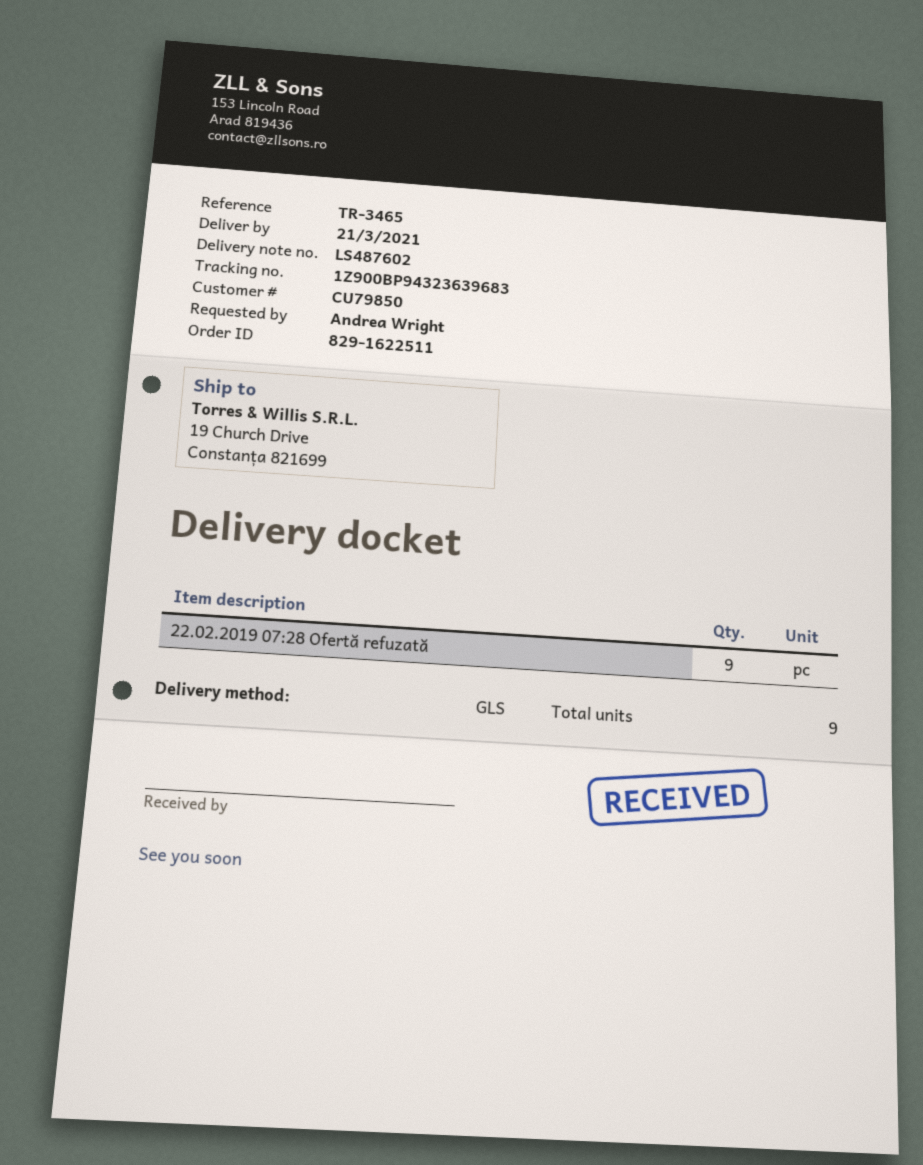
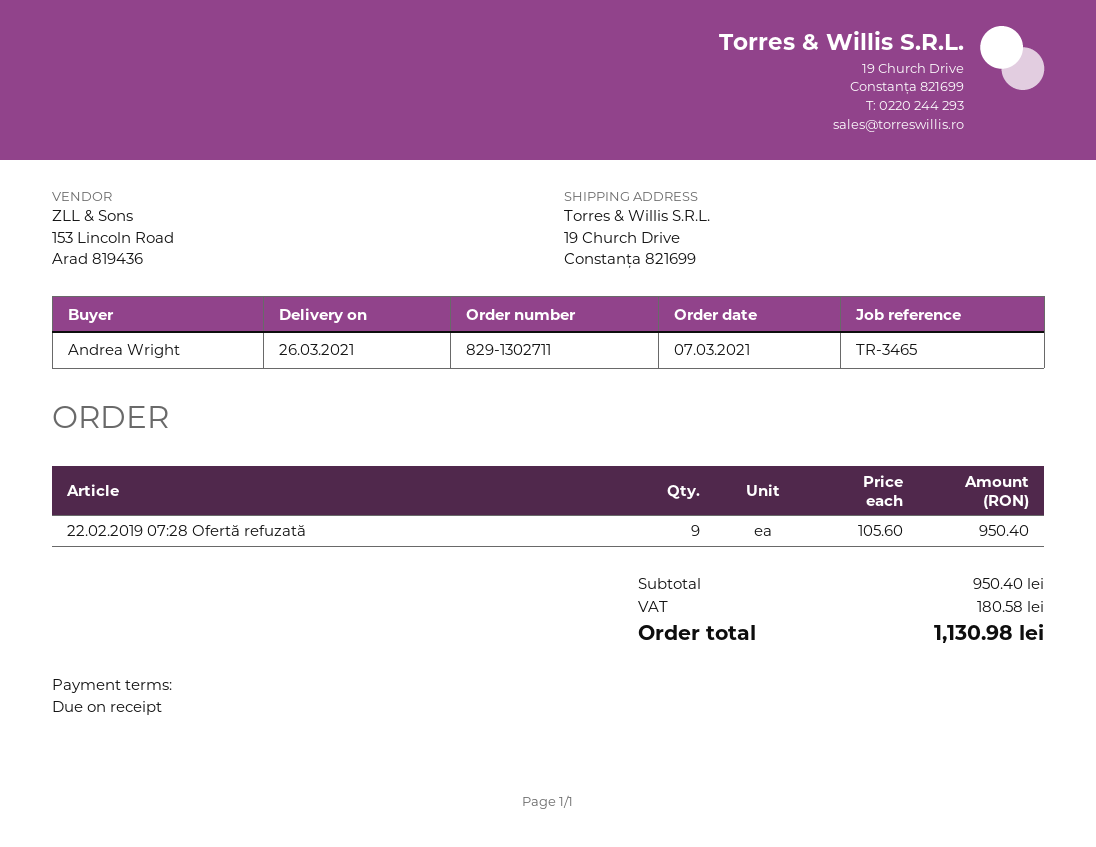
order number: 829-1622511 -> 829-1302711
delivery date: 2021-03-21 -> 2021-03-26

